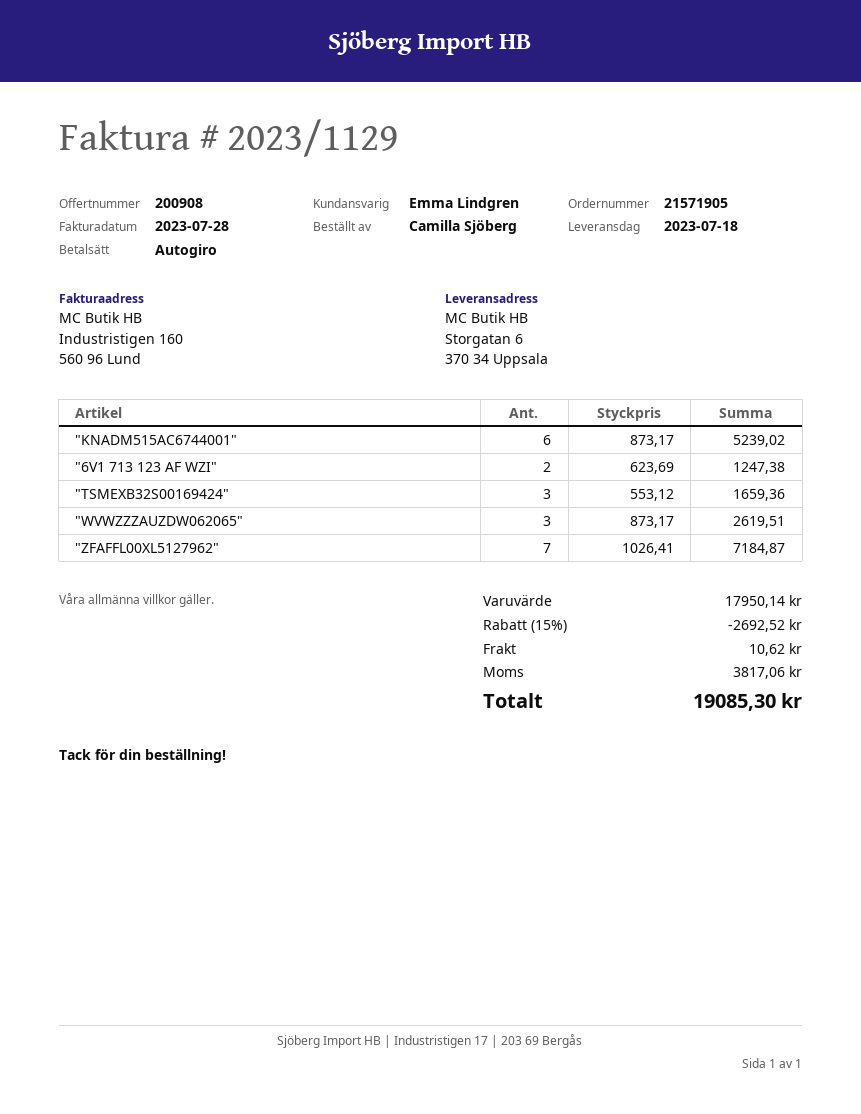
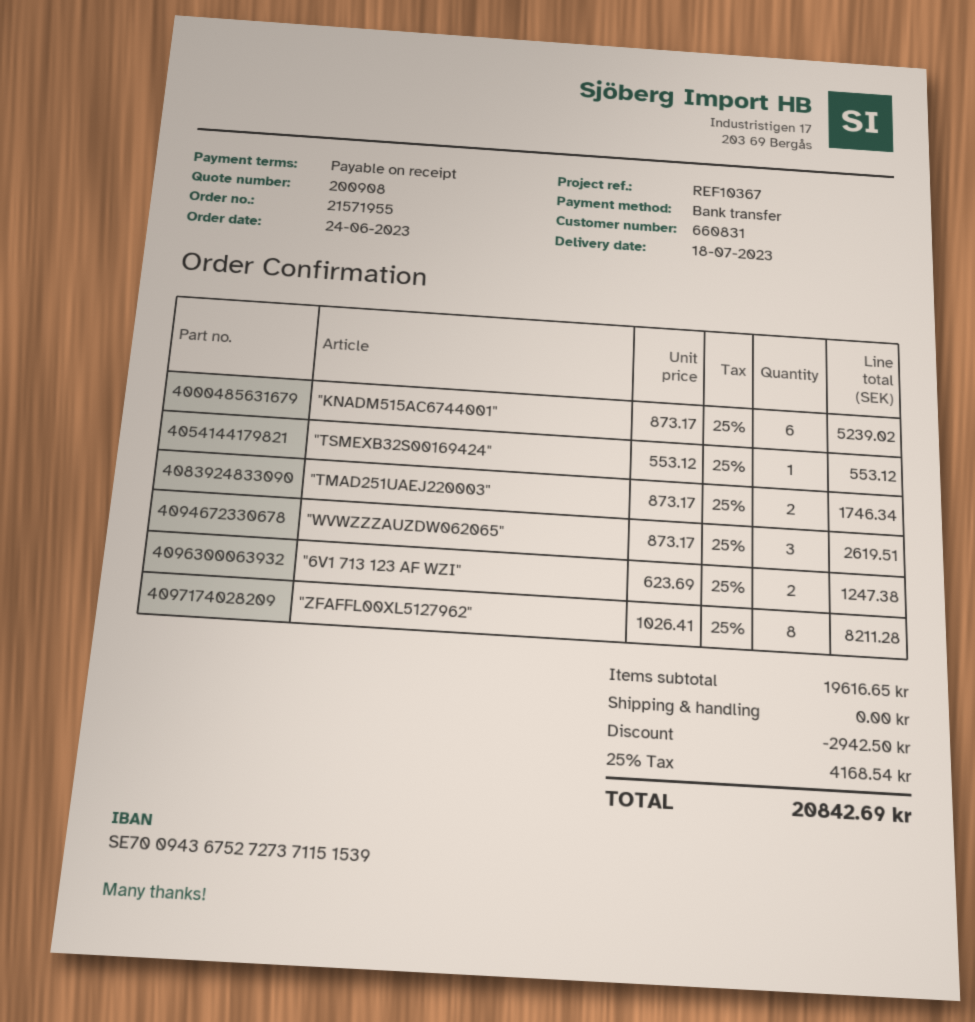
order number: 21571905 -> 21571955
payment method: direct debit -> bank transfer
"TSMEXB32S00169424": 3 x 553.12 = 1659.36 -> 1 x 553.12 = 553.12
"ZFAFFL00XL5127962": 7 x 1026.41 = 7184.87 -> 8 x 1026.41 = 8211.28
"TMAD251UAEJ220003": none -> 2 x 873.17 = 1746.34
subtotal: 17950.14 -> 19616.65
discount: 2692.52 -> 2942.50
shipping: 10.62 -> 0.00
tax: 3817.06 -> 4168.54
total: 19085.30 -> 20842.69

